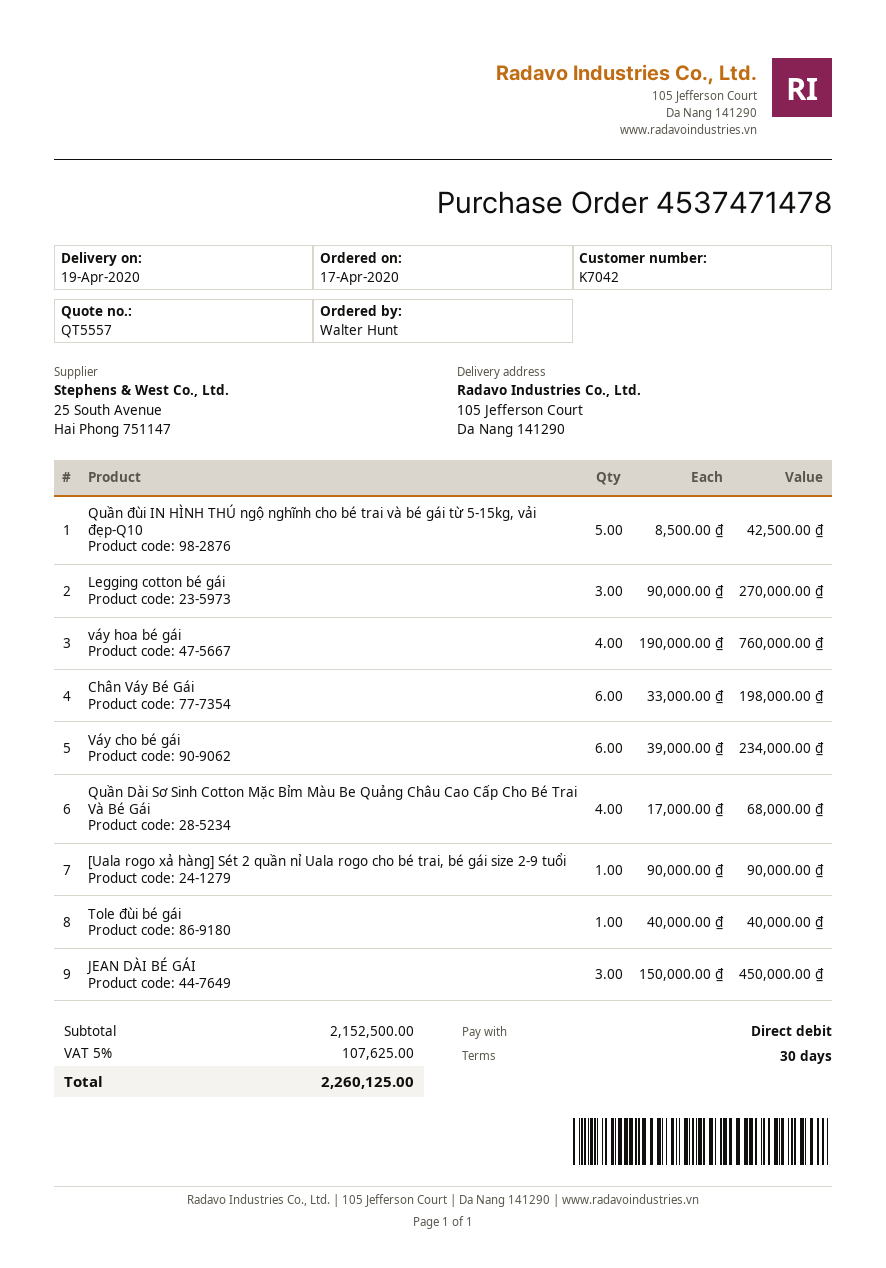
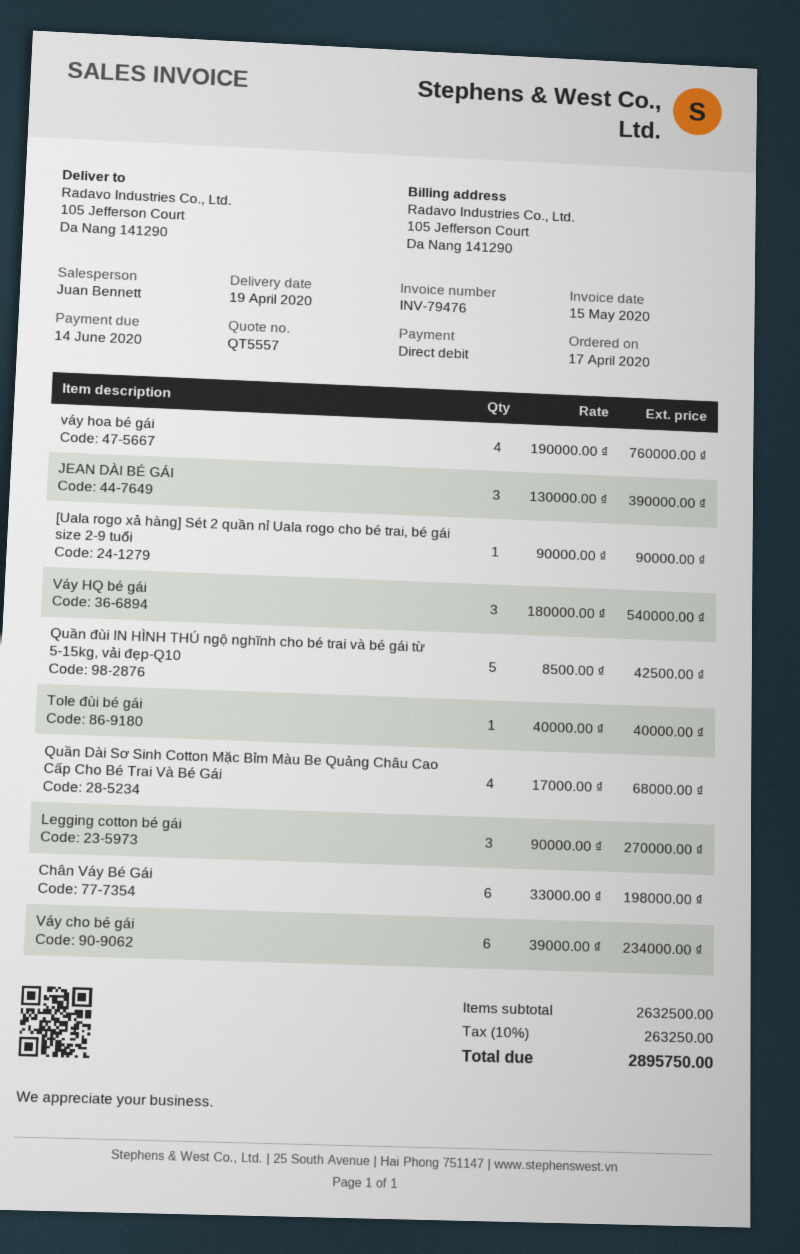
JEAN DÀI BÉ GÁI: 3 x 150000.00 = 450000.00 -> 3 x 130000.00 = 390000.00
Váy HQ bé gái: none -> 3 x 180000.00 = 540000.00
subtotal: 2152500.00 -> 2632500.00
tax: 5% = 107625.00 -> 10% = 263250.00
total: 2260125.00 -> 2895750.00

